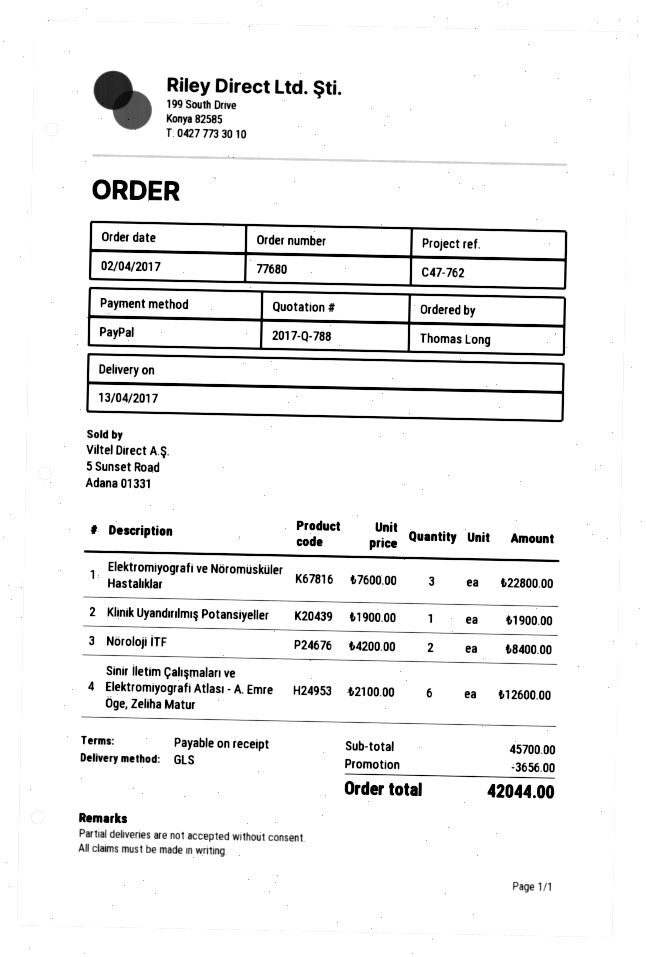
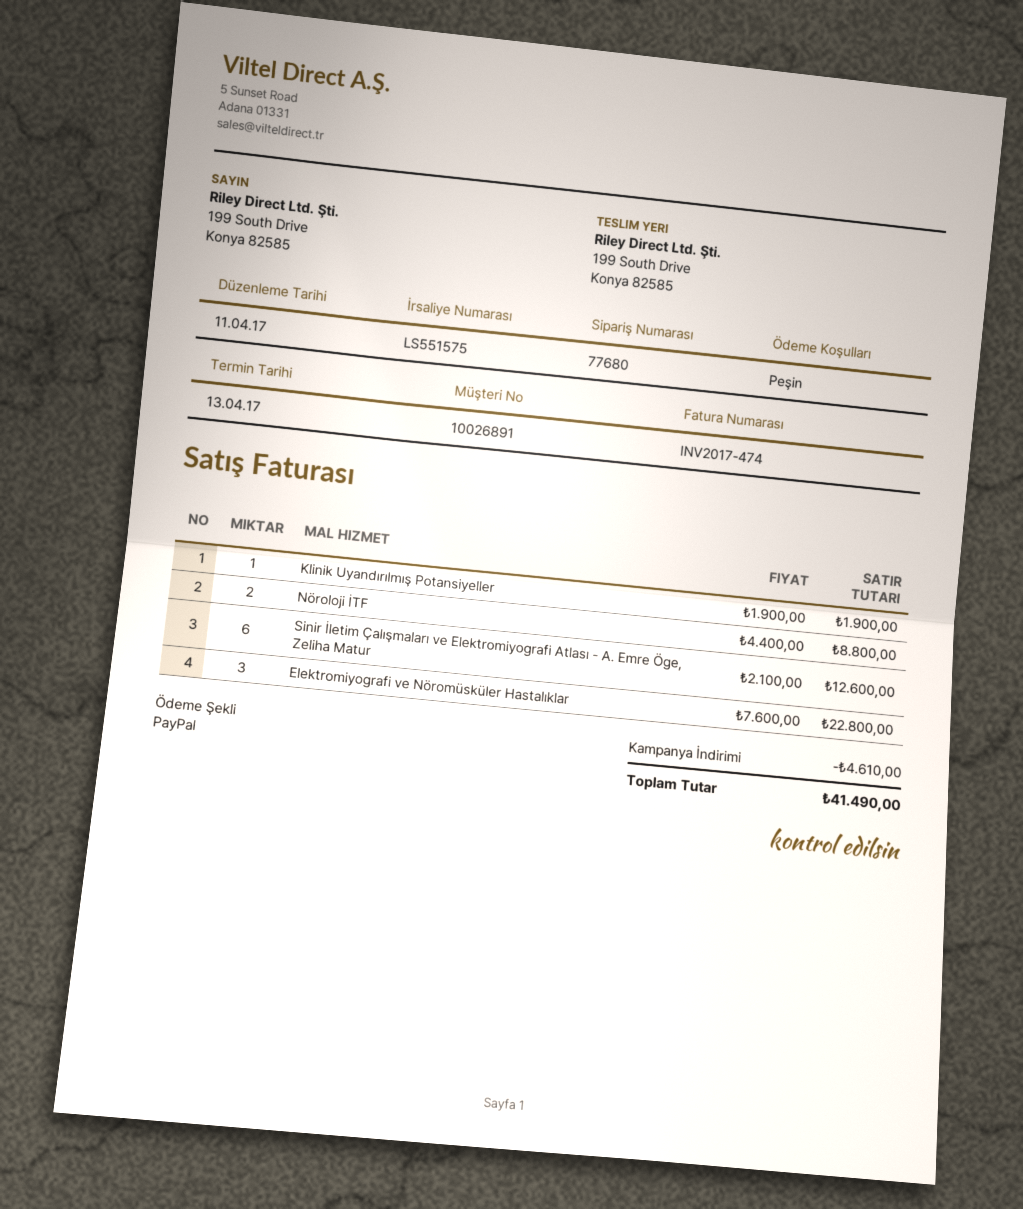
Nöroloji İTF: 2 x 4200.00 = 8400.00 -> 2 x 4400.00 = 8800.00
discount: 3656.00 -> 4610.00
total: 42044.00 -> 41490.00

